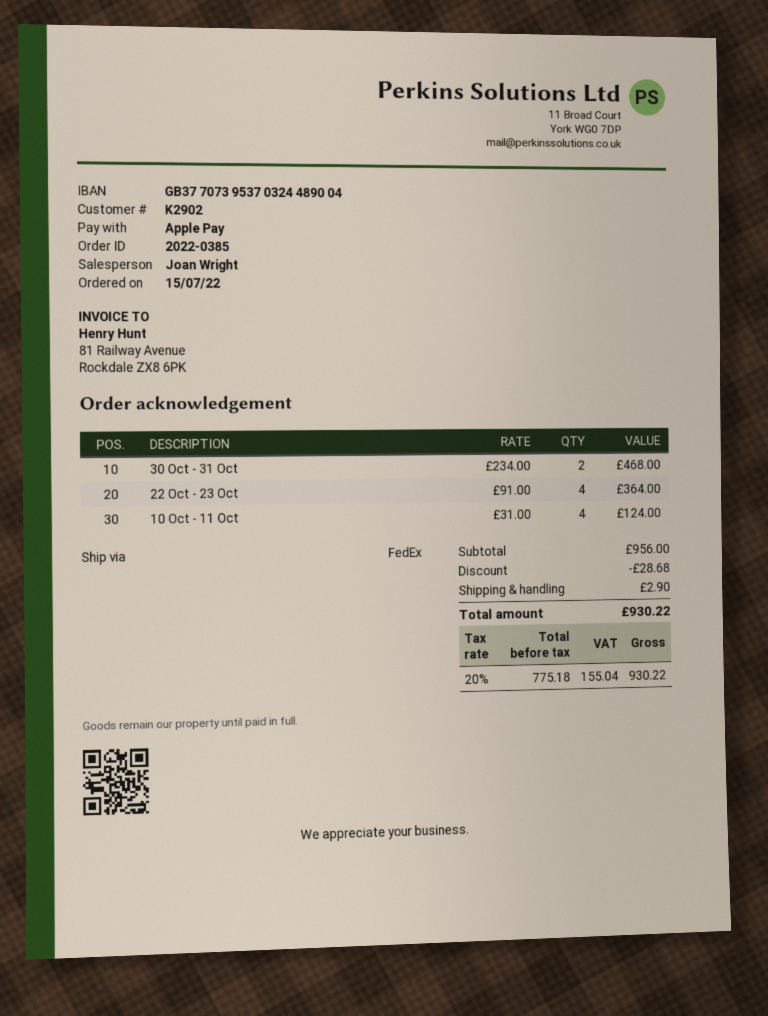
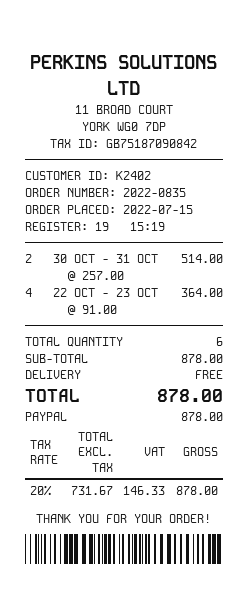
order number: 2022-0385 -> 2022-0835
customer number: K2902 -> K2402
payment method: Apple Pay -> PayPal
30 Oct - 31 Oct: 2 x 234.00 = 468.00 -> 2 x 257.00 = 514.00
10 Oct - 11 Oct: 4 x 31.00 = 124.00 -> none
subtotal: 956.00 -> 878.00
discount: 28.68 -> none
shipping: 2.90 -> 0.00
net: 775.18 -> 731.67
tax: 20% = 155.04 -> 20% = 146.33
total: 930.22 -> 878.00

